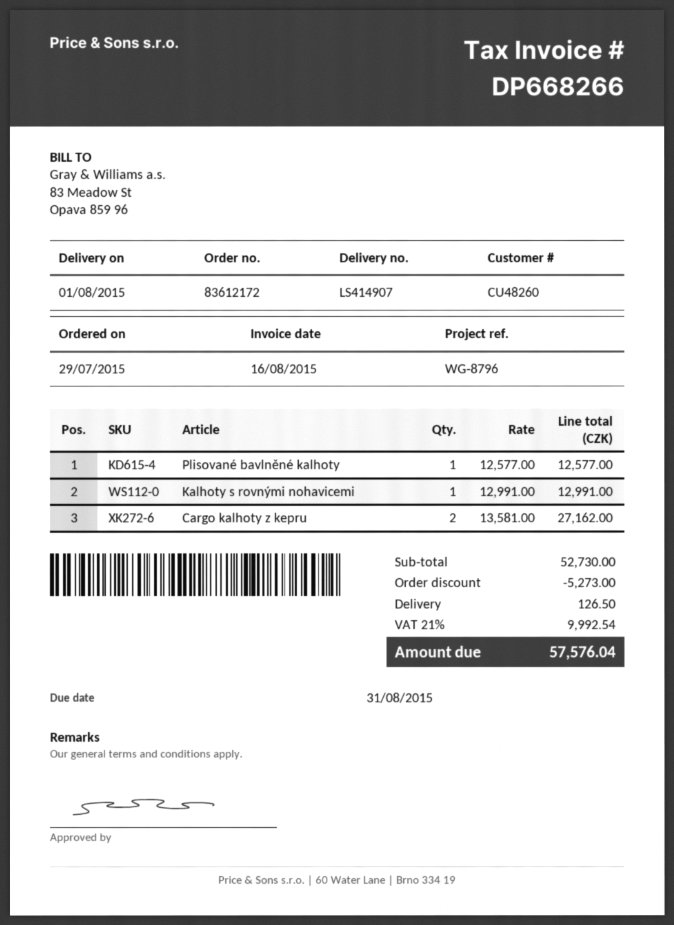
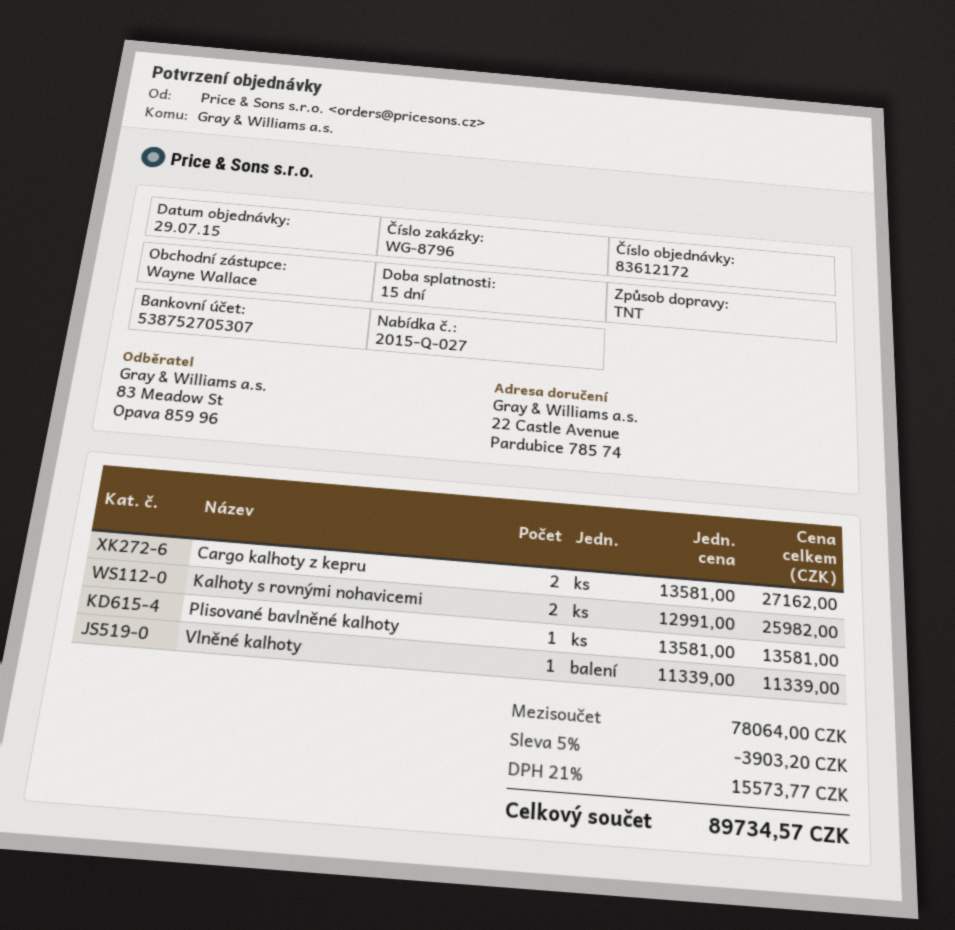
Plisované bavlněné kalhoty: 1 x 12577.00 = 12577.00 -> 1 x 13581.00 = 13581.00
Kalhoty s rovnými nohavicemi: 1 x 12991.00 = 12991.00 -> 2 x 12991.00 = 25982.00
Vlněné kalhoty: none -> 1 x 11339.00 = 11339.00
subtotal: 52730.00 -> 78064.00
discount: 5273.00 -> 3903.20
shipping: 126.50 -> none
tax: 21% = 9992.54 -> 21% = 15573.77
total: 57576.04 -> 89734.57

